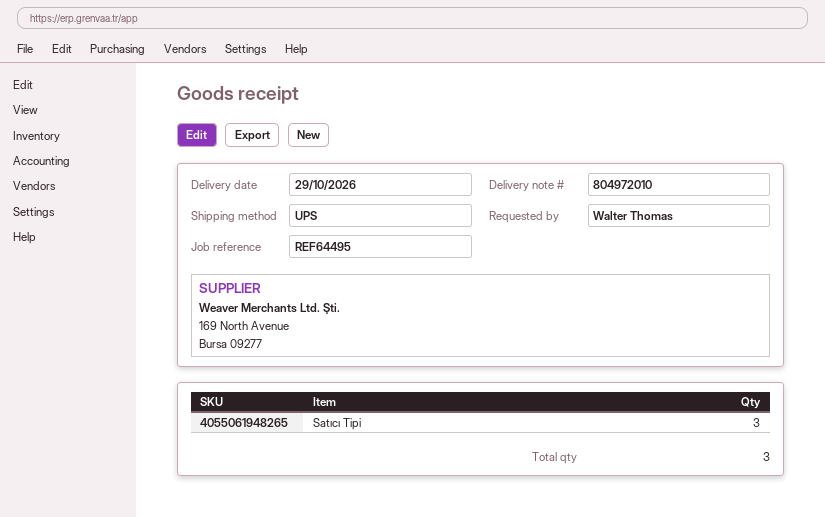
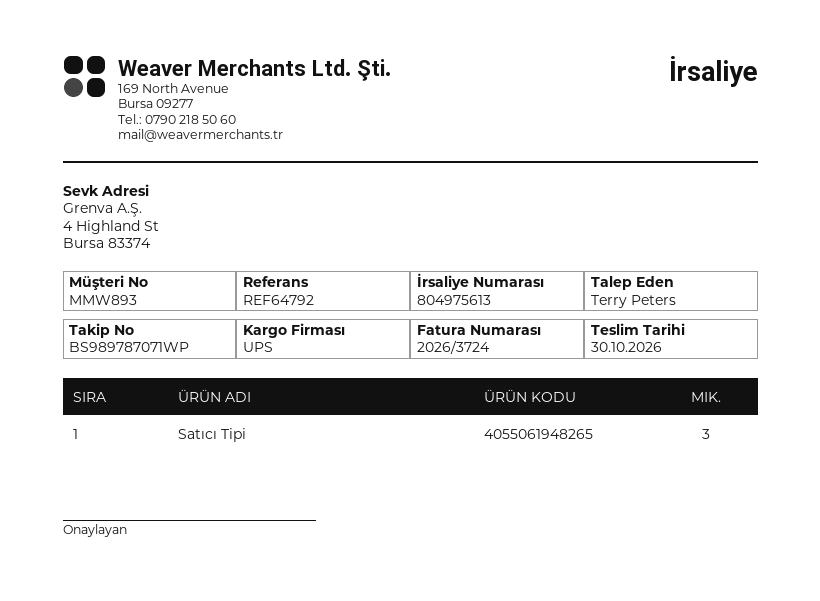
delivery note number: 804972010 -> 804975613
delivery date: 2026-10-29 -> 2026-10-30
reference: REF64495 -> REF64792
ordered by: Walter Thomas -> Terry Peters

